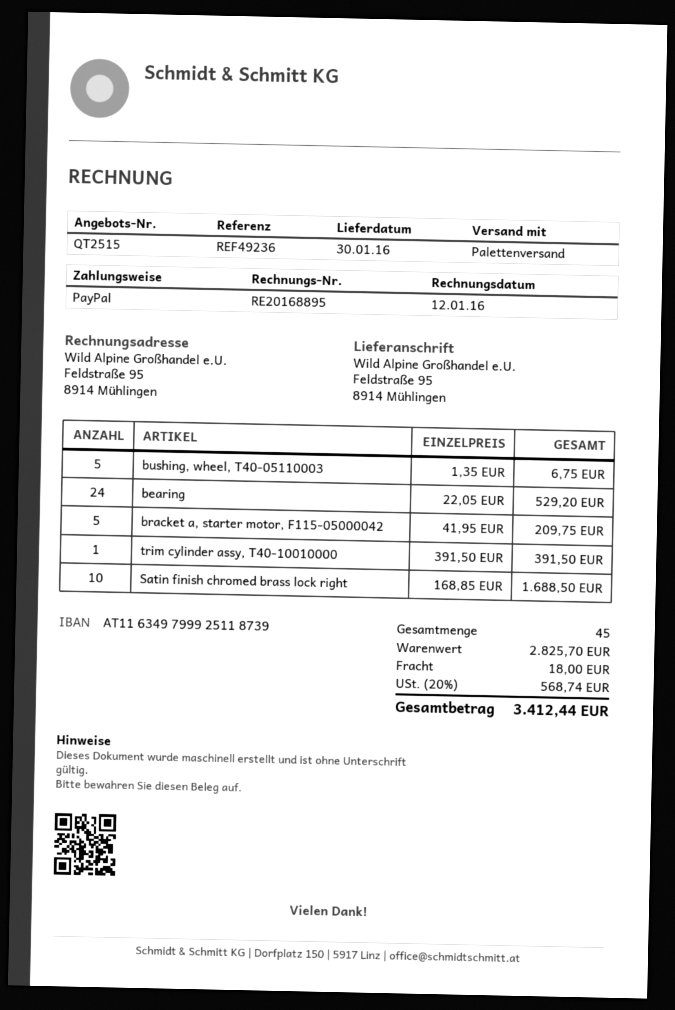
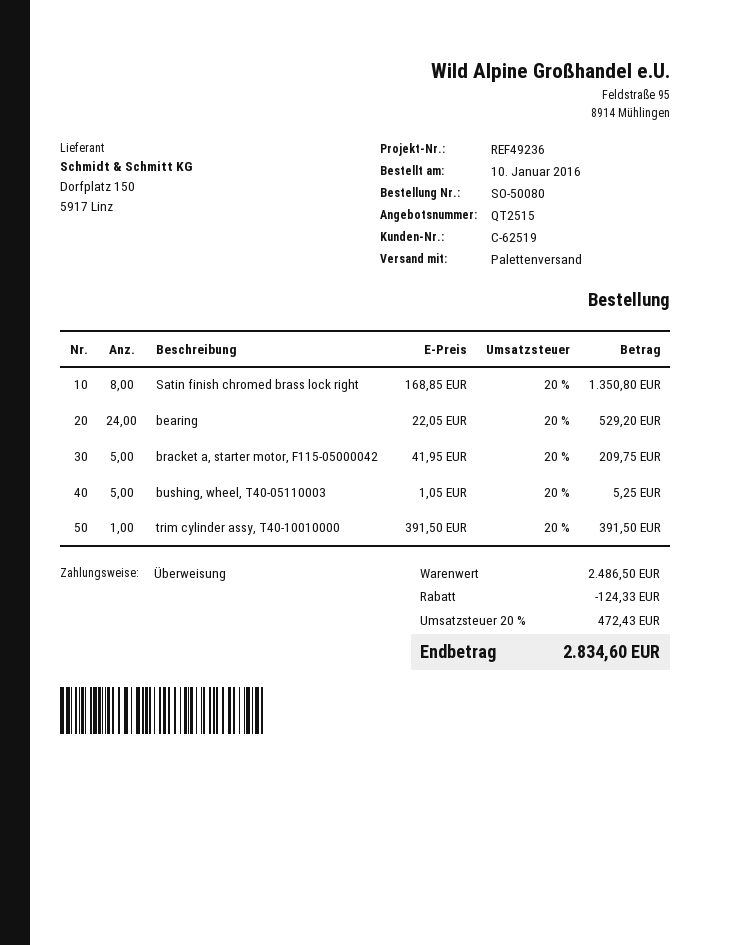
payment method: PayPal -> bank transfer
bushing, wheel, T40-05110003: 5 x 1.35 = 6.75 -> 5 x 1.05 = 5.25
Satin finish chromed brass lock right: 10 x 168.85 = 1688.50 -> 8 x 168.85 = 1350.80
subtotal: 2825.70 -> 2486.50
discount: none -> 124.33
shipping: 18.00 -> none
tax: 20% = 568.74 -> 20% = 472.43
total: 3412.44 -> 2834.60

